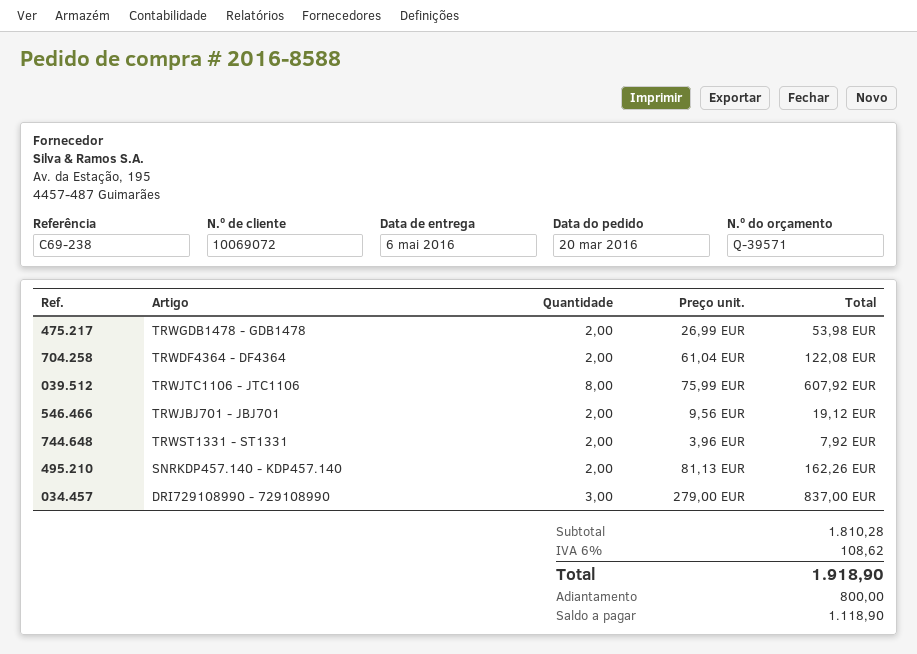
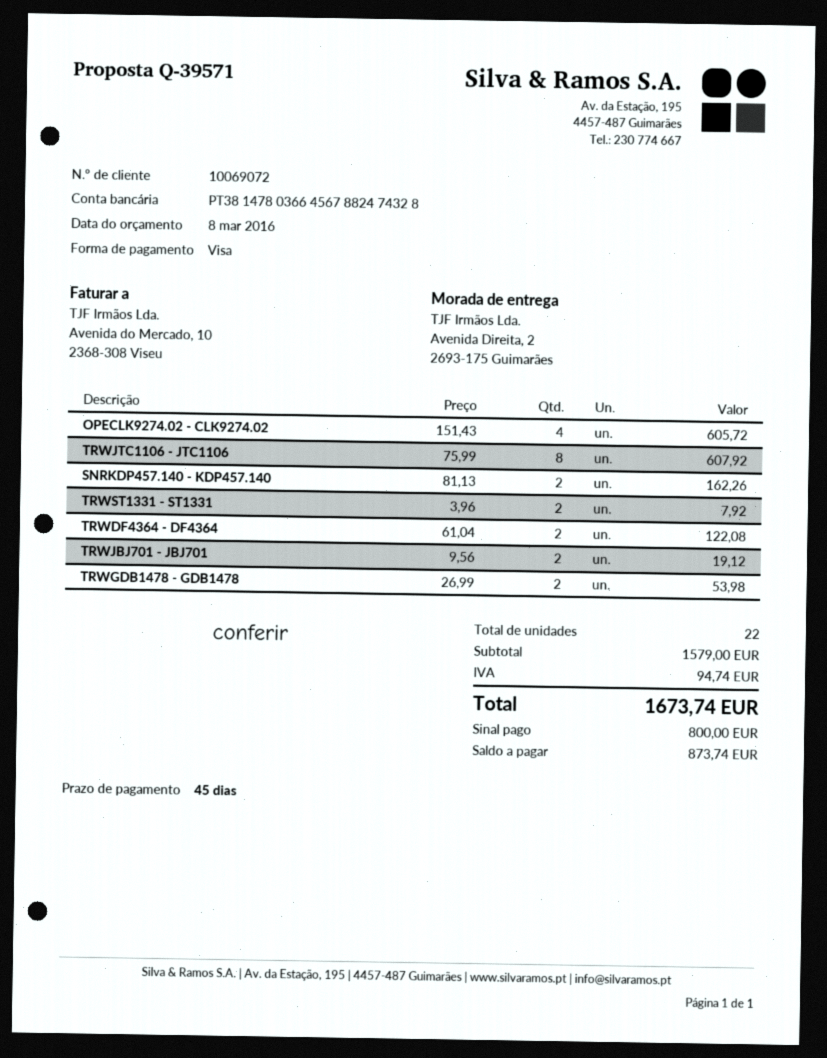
DRI729108990 - 729108990: 3 x 279.00 = 837.00 -> none
OPECLK9274.02 - CLK9274.02: none -> 4 x 151.43 = 605.72
subtotal: 1810.28 -> 1579.00
tax: 108.62 -> 94.74
total: 1918.90 -> 1673.74
balance: 1118.90 -> 873.74

